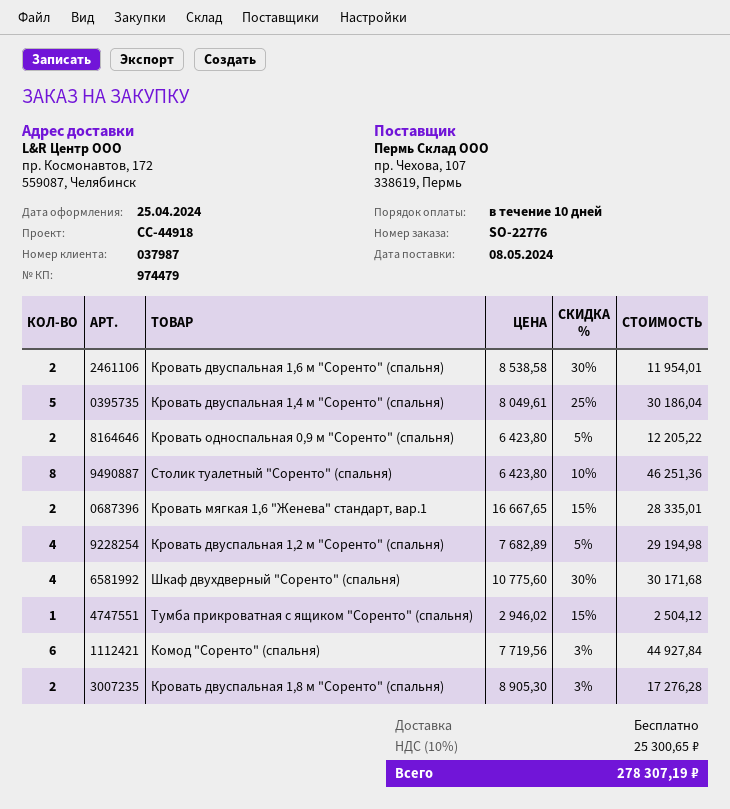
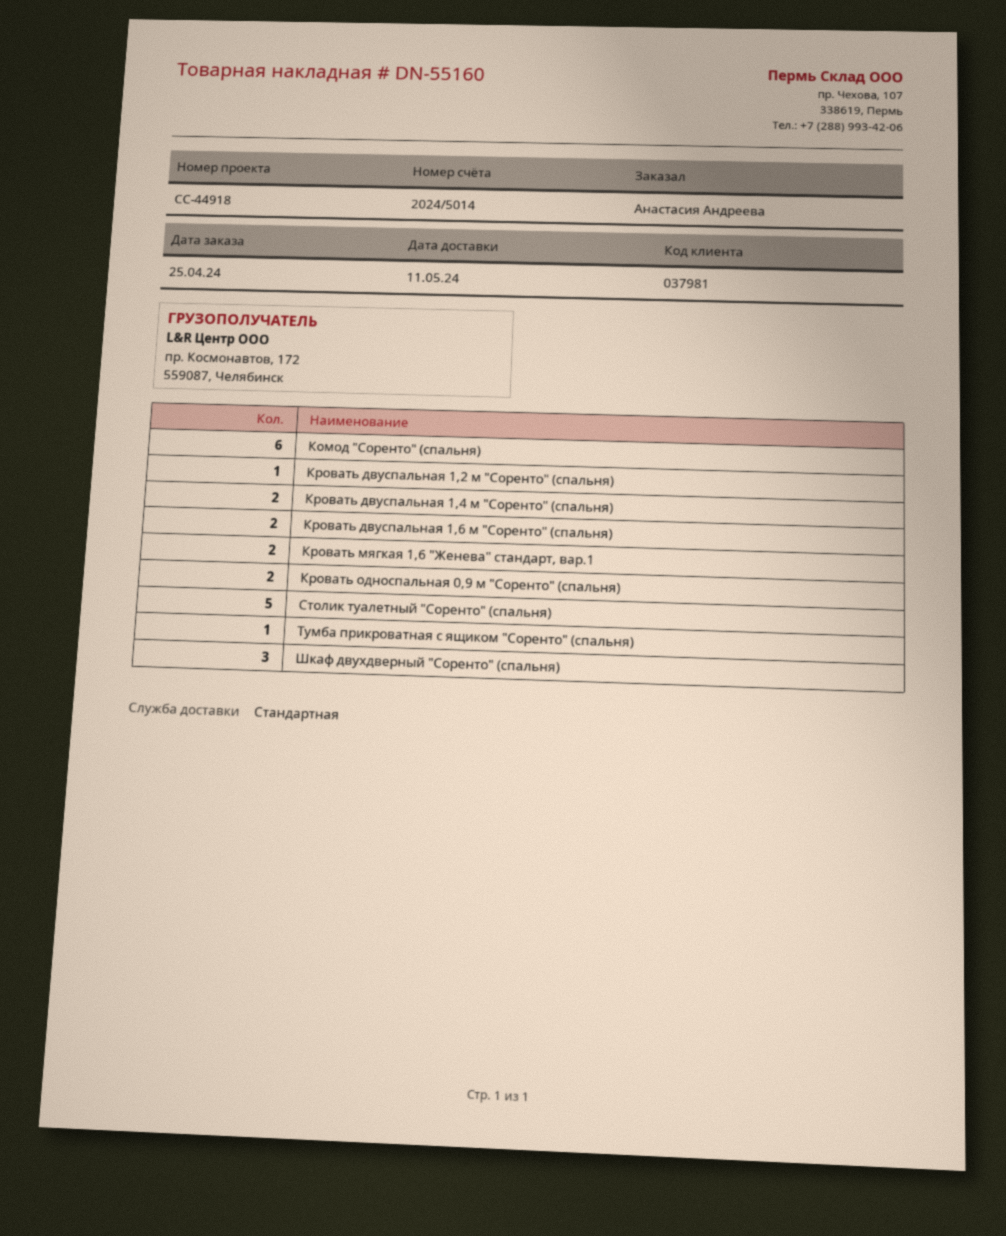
delivery date: 2024-05-08 -> 2024-05-11
customer number: 037987 -> 037981
Кровать двуспальная 1,4 м "Соренто" (спальня): 5 -> 2
Столик туалетный "Соренто" (спальня): 8 -> 5
Кровать двуспальная 1,2 м "Соренто" (спальня): 4 -> 1
Шкаф двухдверный "Соренто" (спальня): 4 -> 3
Кровать двуспальная 1,8 м "Соренто" (спальня): 2 -> none

